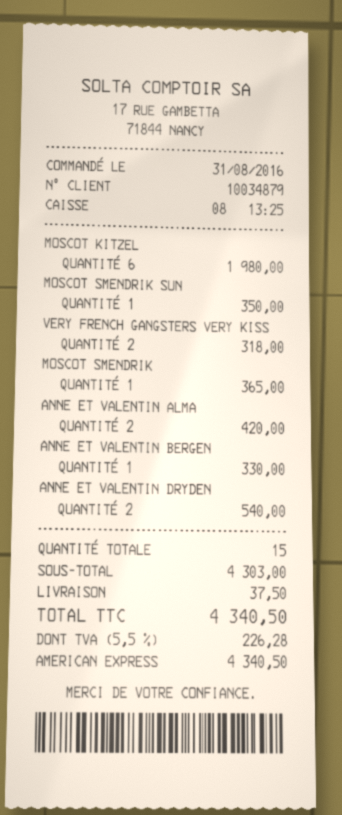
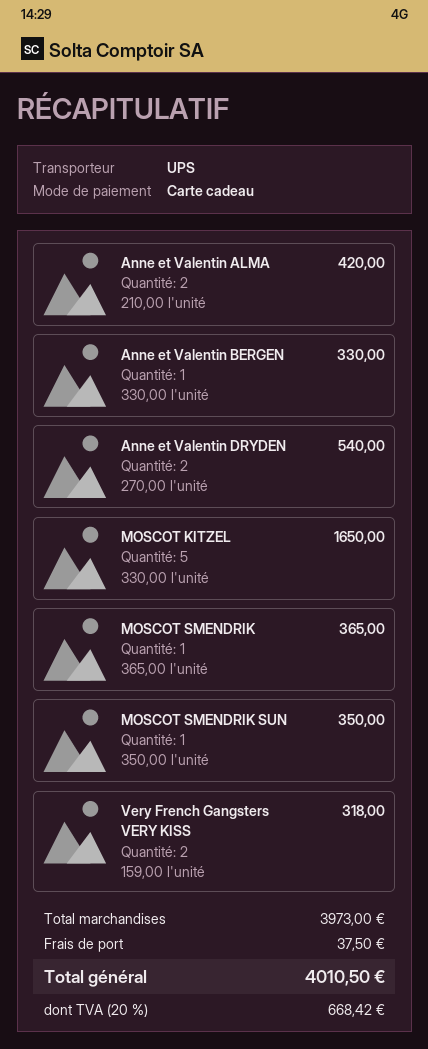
payment method: American Express -> gift card
MOSCOT KITZEL: 6 for 1980.00 -> 5 for 1650.00
subtotal: 4303.00 -> 3973.00
tax: 5.5% = 226.28 -> 20% = 668.42
total: 4340.50 -> 4010.50

